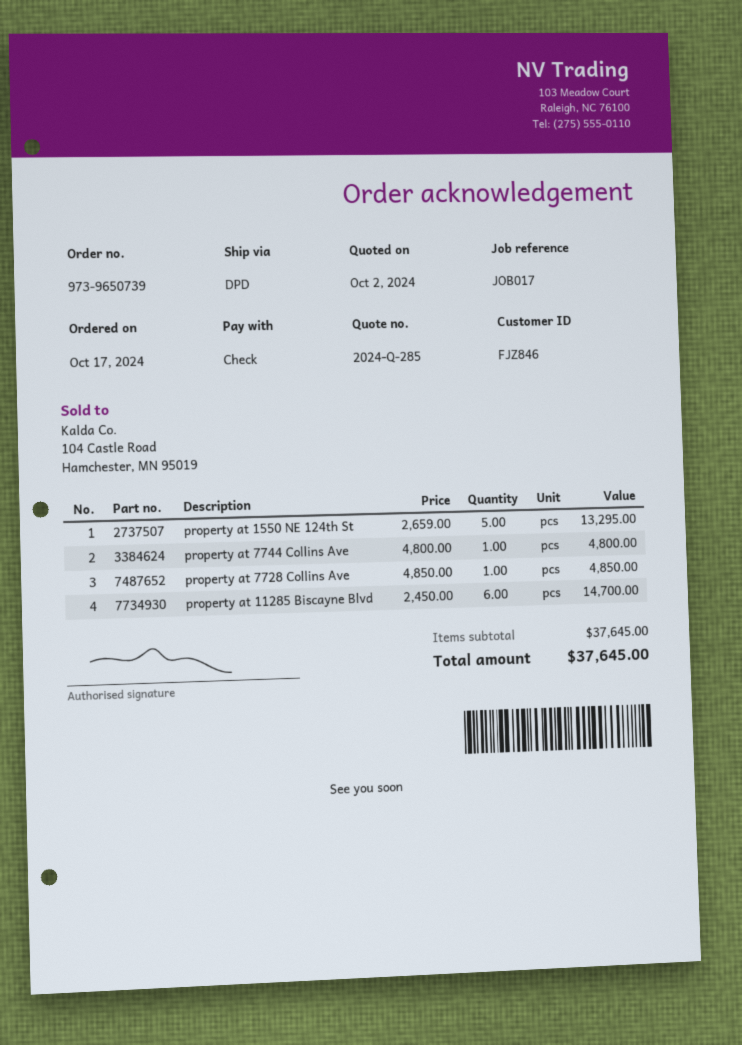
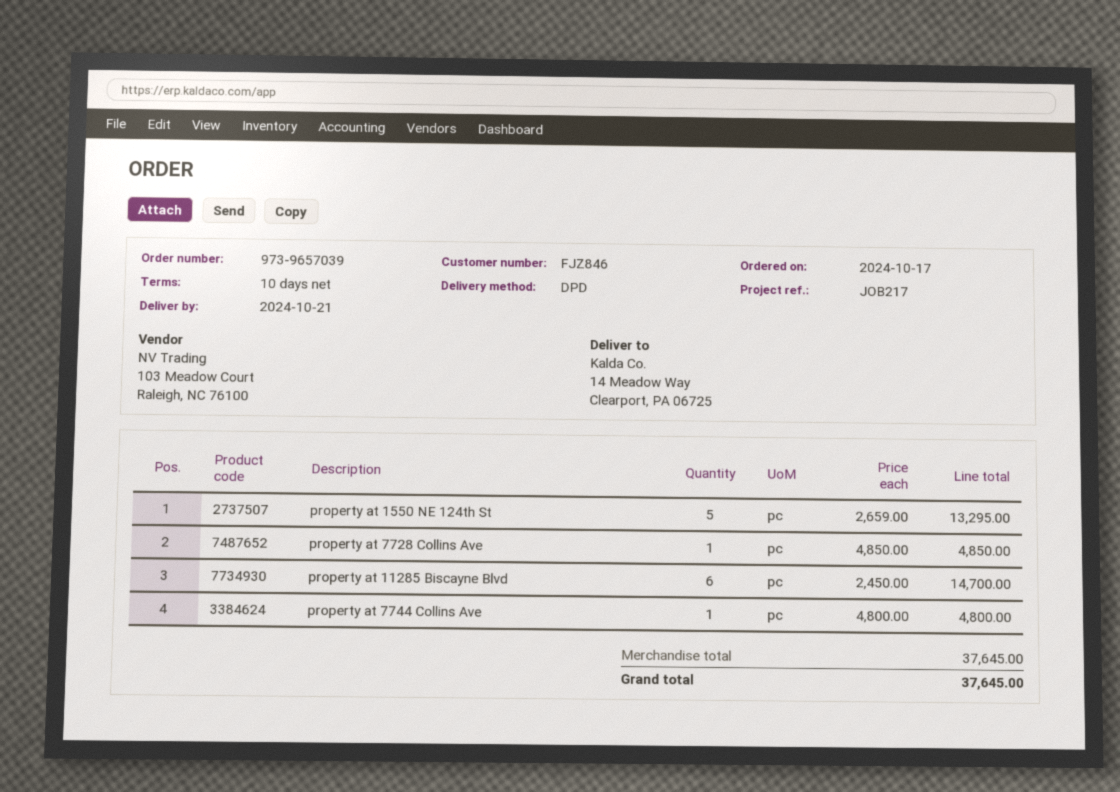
order number: 973-9650739 -> 973-9657039
reference: JOB017 -> JOB217

